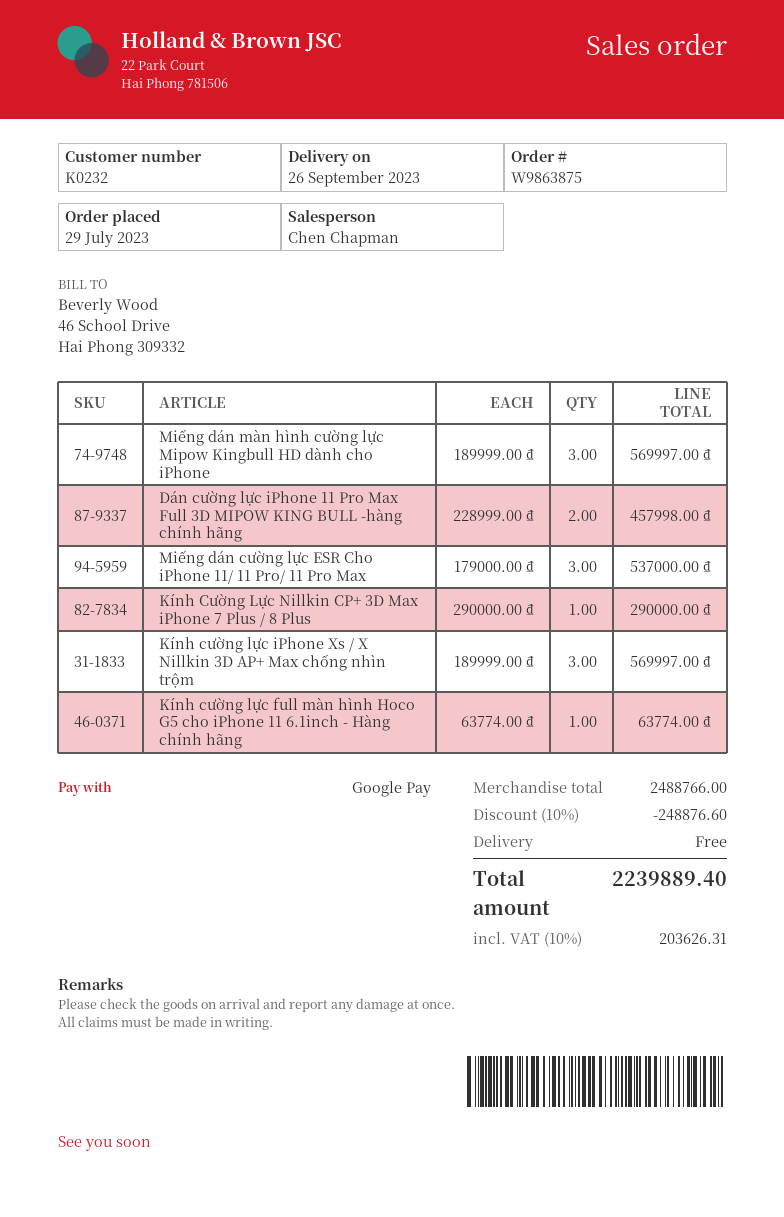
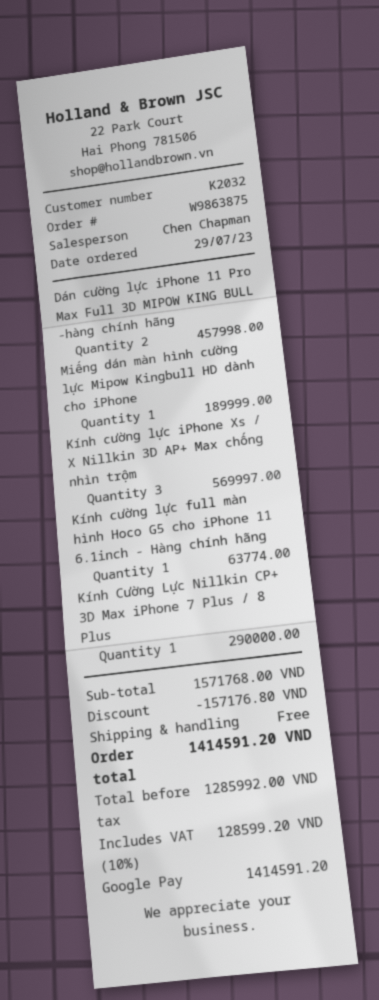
customer number: K0232 -> K2032
Miếng dán màn hình cường lực Mipow Kingbull HD dành cho iPhone: 3 for 569997.00 -> 1 for 189999.00
Miếng dán cường lực ESR Cho iPhone 11/ 11 Pro/ 11 Pro Max: 3 for 537000.00 -> none
subtotal: 2488766.00 -> 1571768.00
discount: 248876.60 -> 157176.80
tax: 10% = 203626.31 -> 10% = 128599.20
total: 2239889.40 -> 1414591.20

